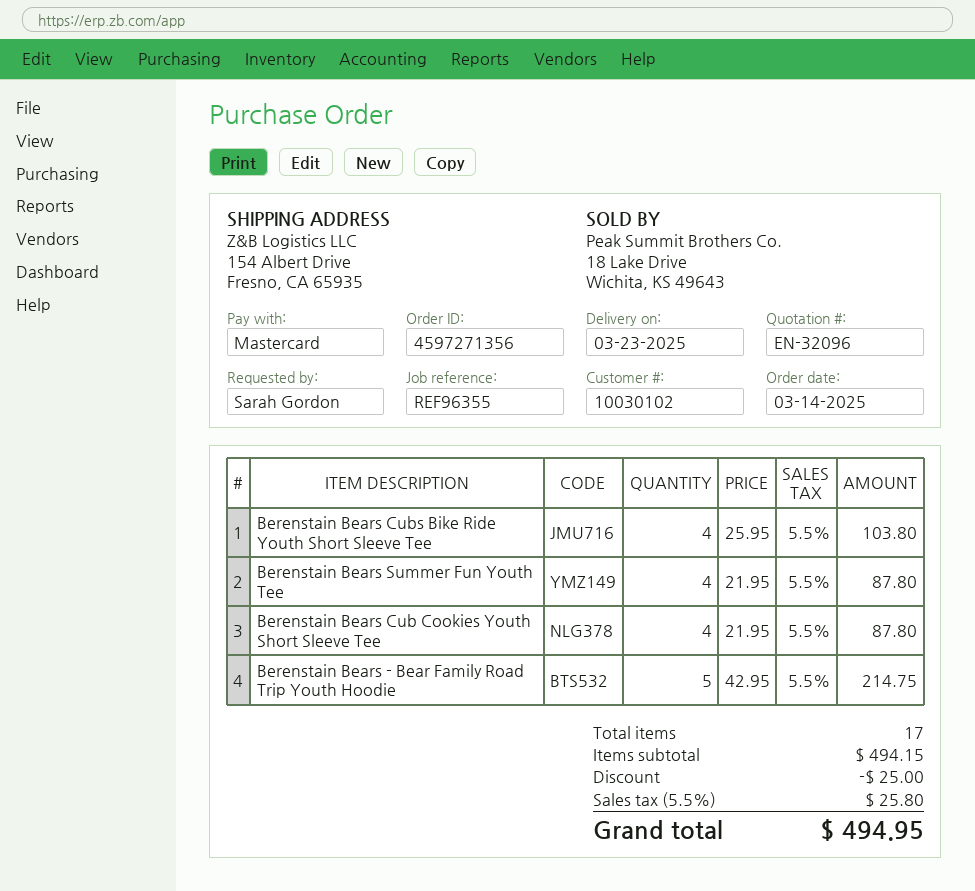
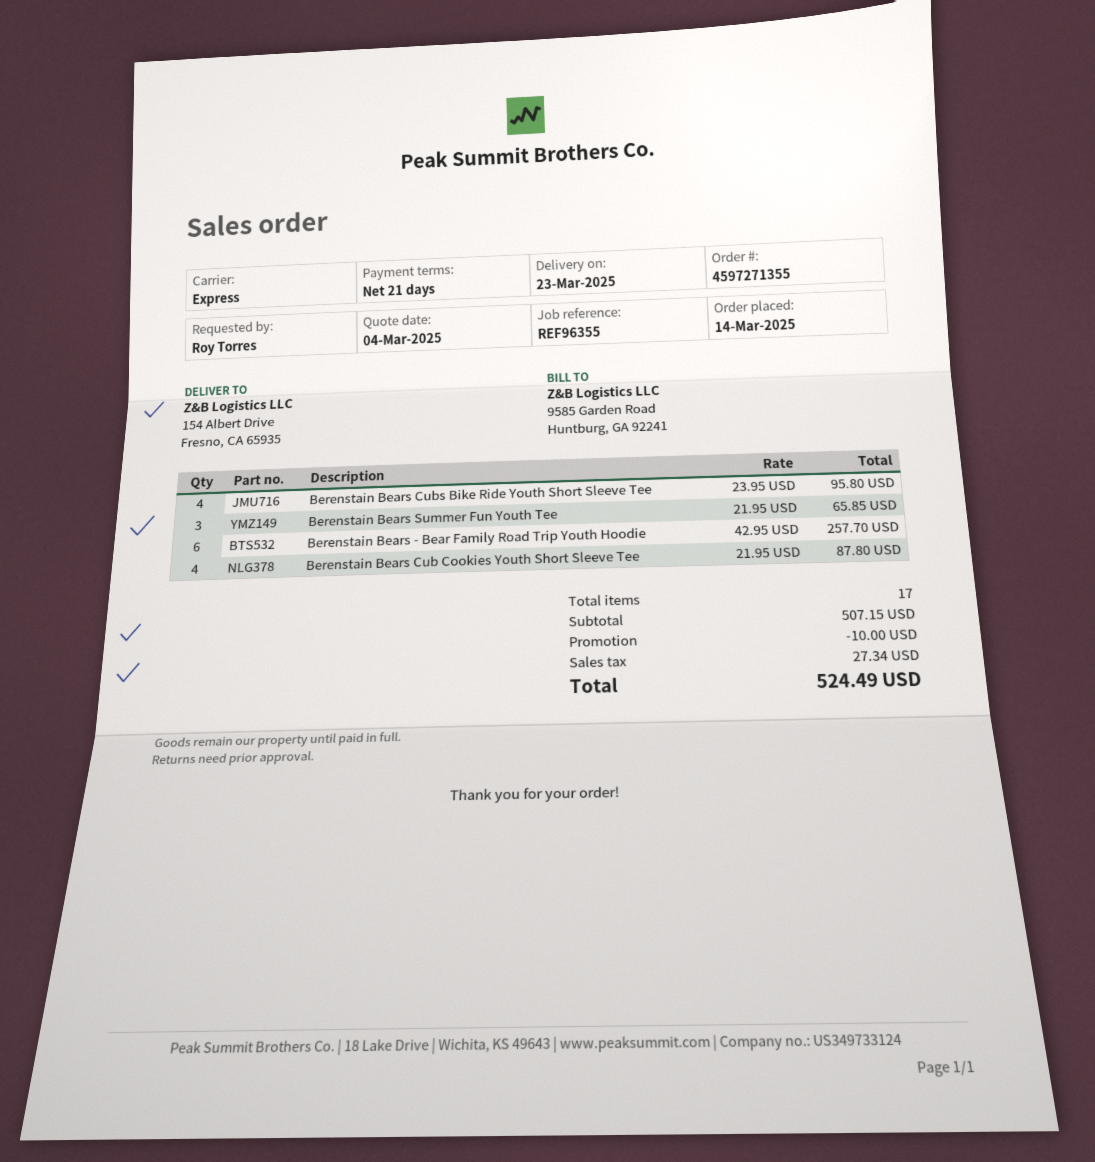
order number: 4597271356 -> 4597271355
ordered by: Sarah Gordon -> Roy Torres
Berenstain Bears Cubs Bike Ride Youth Short Sleeve Tee: 4 x 25.95 = 103.80 -> 4 x 23.95 = 95.80
Berenstain Bears Summer Fun Youth Tee: 4 x 21.95 = 87.80 -> 3 x 21.95 = 65.85
Berenstain Bears - Bear Family Road Trip Youth Hoodie: 5 x 42.95 = 214.75 -> 6 x 42.95 = 257.70
subtotal: 494.15 -> 507.15
discount: 25.00 -> 10.00
tax: 25.80 -> 27.34
total: 494.95 -> 524.49

